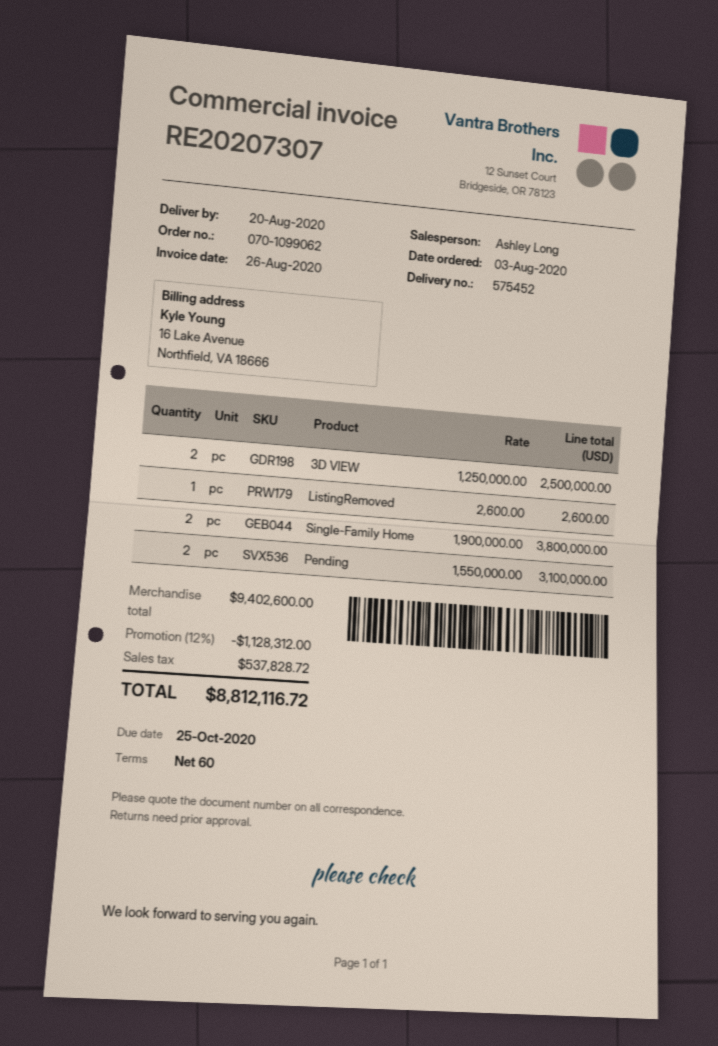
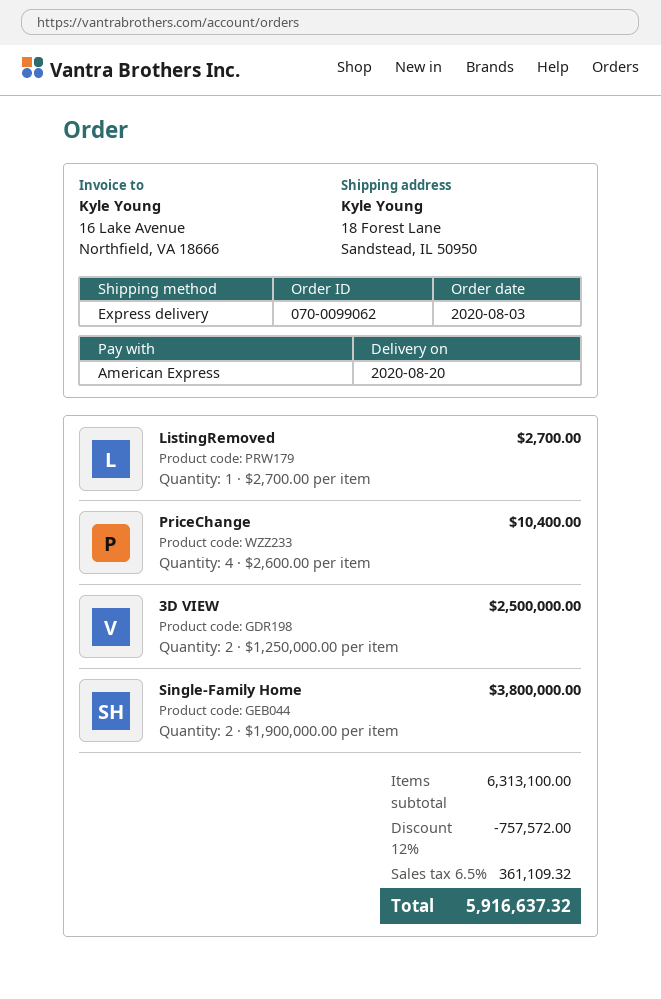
order number: 070-1099062 -> 070-0099062
ListingRemoved: 1 x 2600.00 = 2600.00 -> 1 x 2700.00 = 2700.00
Pending: 2 x 1550000.00 = 3100000.00 -> none
PriceChange: none -> 4 x 2600.00 = 10400.00
subtotal: 9402600.00 -> 6313100.00
discount: 12% = 1128312.00 -> 12% = 757572.00
tax: 537828.72 -> 361109.32
total: 8812116.72 -> 5916637.32

